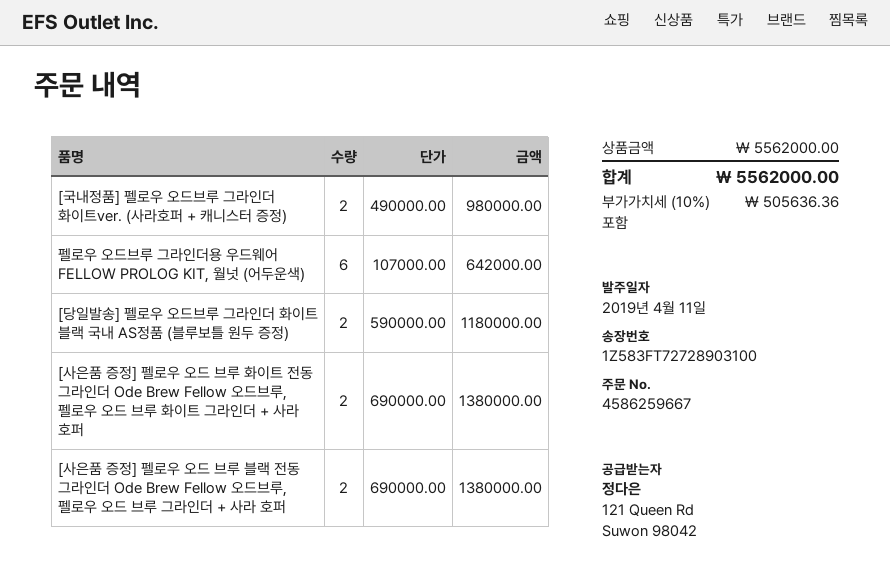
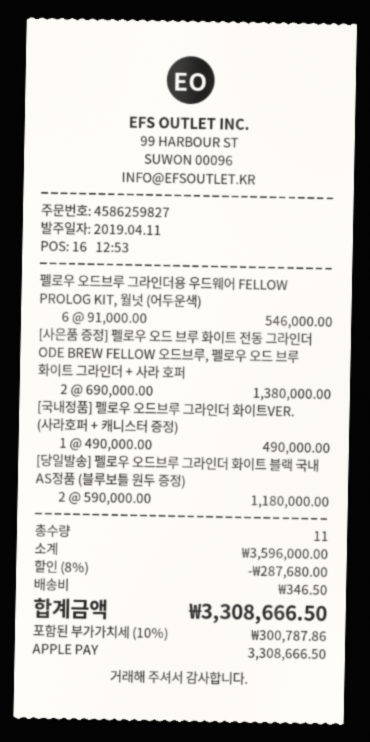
order number: 4586259667 -> 4586259827
[국내정품] 펠로우 오드브루 그라인더 화이트ver. (사라호퍼 + 캐니스터 증정): 2 x 490000.00 = 980000.00 -> 1 x 490000.00 = 490000.00
펠로우 오드브루 그라인더용 우드웨어 FELLOW PROLOG KIT, 월넛 (어두운색): 6 x 107000.00 = 642000.00 -> 6 x 91000.00 = 546000.00
[사은품 증정] 펠로우 오드 브루 블랙 전동 그라인더 Ode Brew Fellow 오드브루, 펠로우 오드 브루 그라인더 + 사라 호퍼: 2 x 690000.00 = 1380000.00 -> none
subtotal: 5562000.00 -> 3596000.00
discount: none -> 8% = 287680.00
shipping: none -> 346.50
tax: 10% = 505636.36 -> 10% = 300787.86
total: 5562000.00 -> 3308666.50

